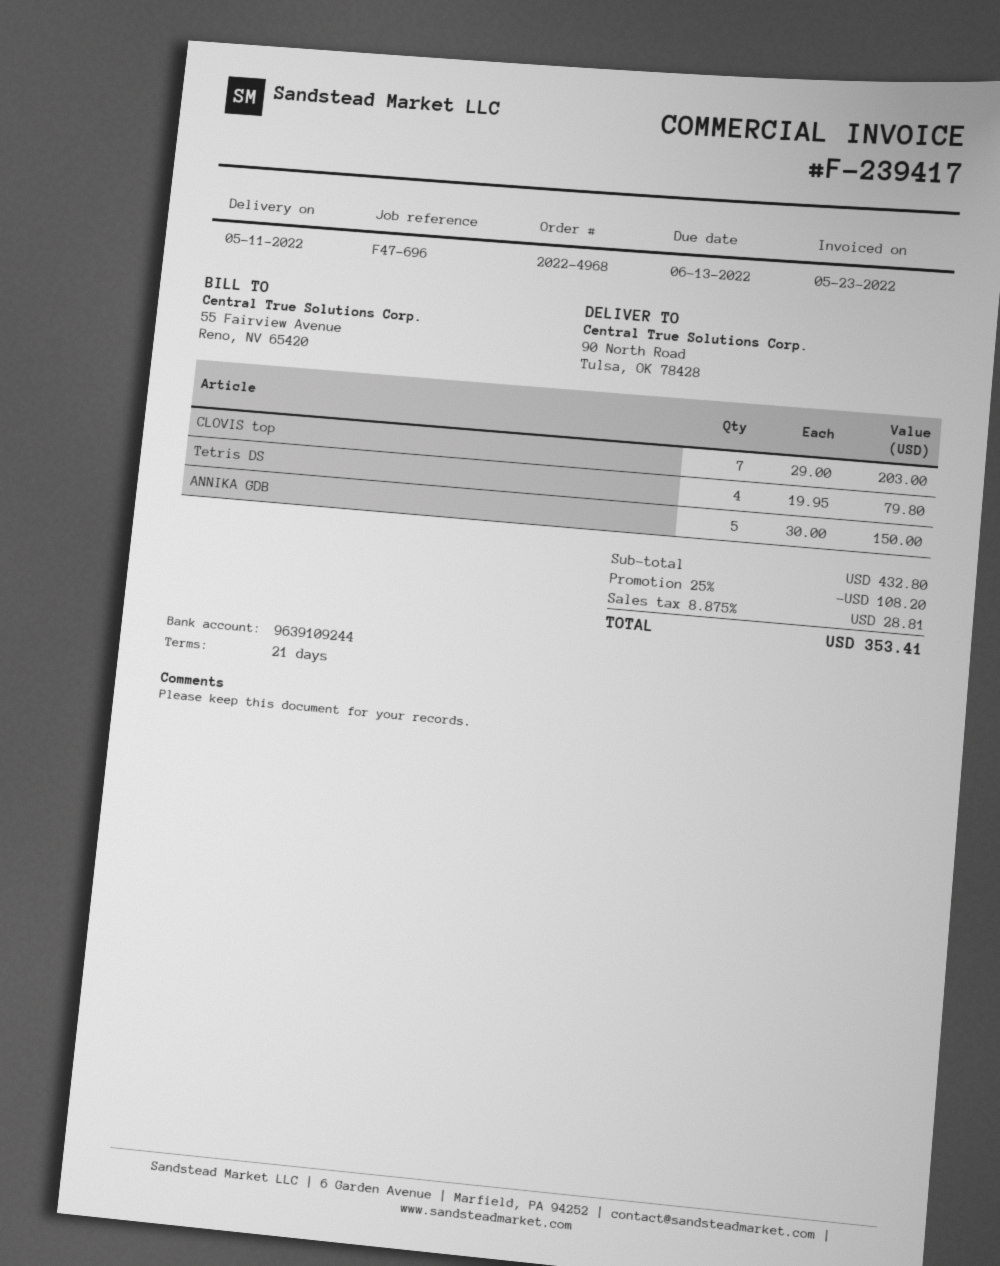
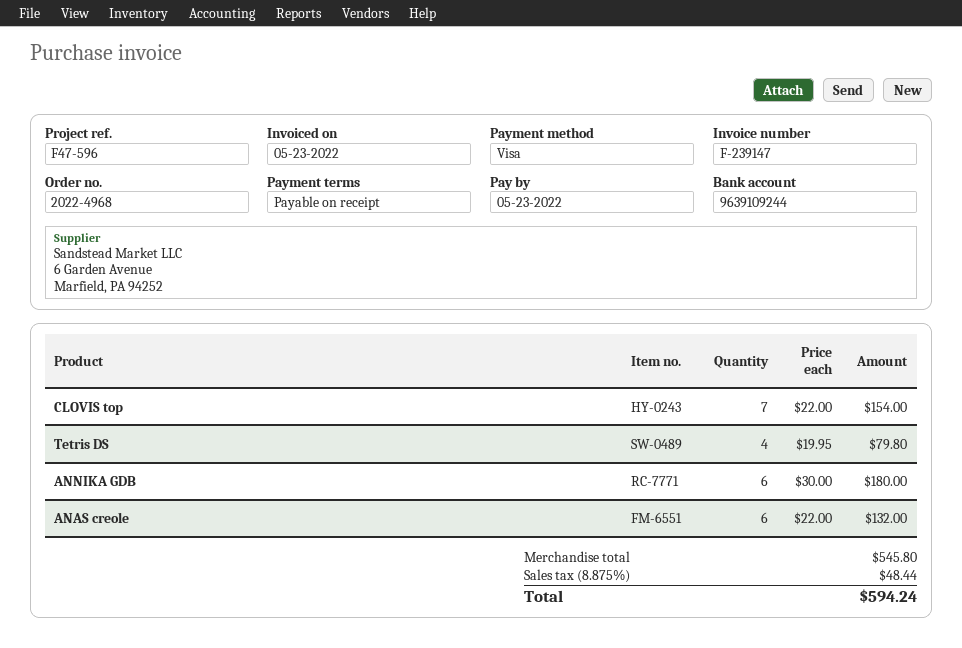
invoice number: F-239417 -> F-239147
payment terms: 21 days -> on receipt
due date: 2022-06-13 -> 2022-05-23
reference: F47-696 -> F47-596
CLOVIS top: 7 x 29.00 = 203.00 -> 7 x 22.00 = 154.00
ANNIKA GDB: 5 x 30.00 = 150.00 -> 6 x 30.00 = 180.00
ANAS creole: none -> 6 x 22.00 = 132.00
subtotal: 432.80 -> 545.80
discount: 25% = 108.20 -> none
tax: 8.875% = 28.81 -> 8.875% = 48.44
total: 353.41 -> 594.24

